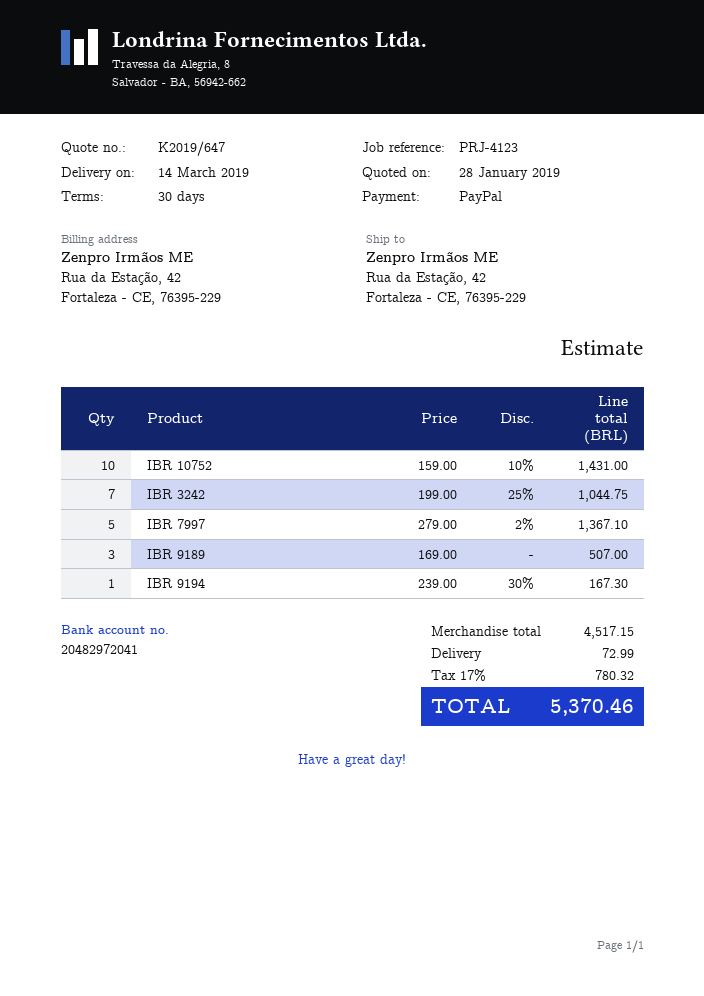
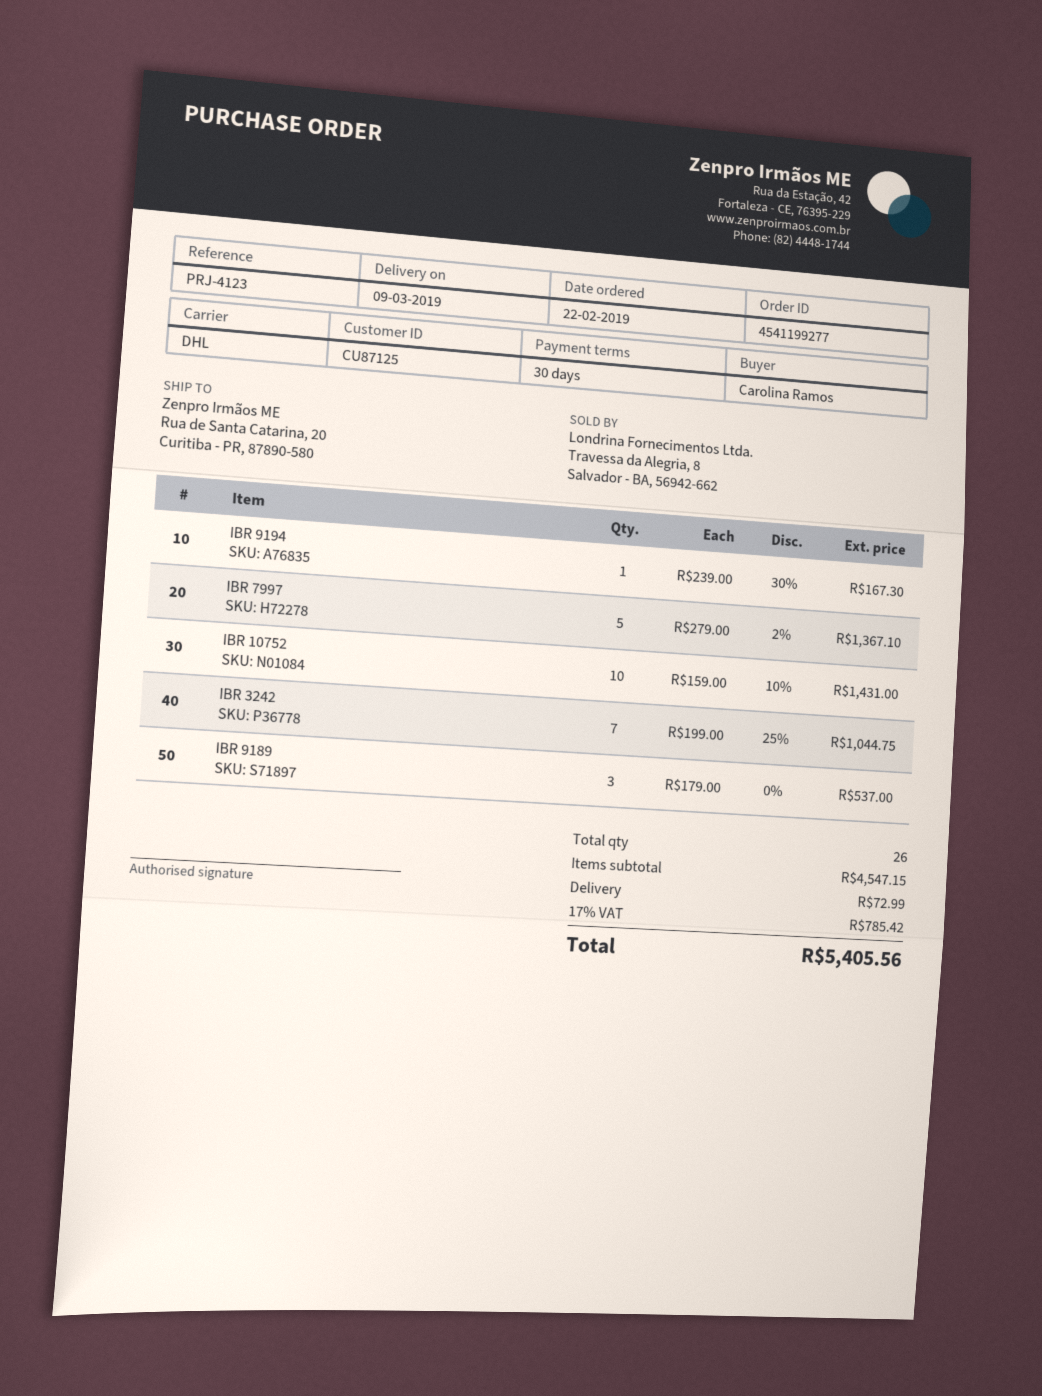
delivery date: 2019-03-14 -> 2019-03-09
ship to: Rua da Estação, 42, Fortaleza - CE, 76395-229 -> Rua de Santa Catarina, 20, Curitiba - PR, 87890-580
IBR 9189: 3 x 169.00 = 507.00 -> 3 x 179.00 = 537.00
subtotal: 4517.15 -> 4547.15
tax: 17% = 780.32 -> 17% = 785.42
total: 5370.46 -> 5405.56

